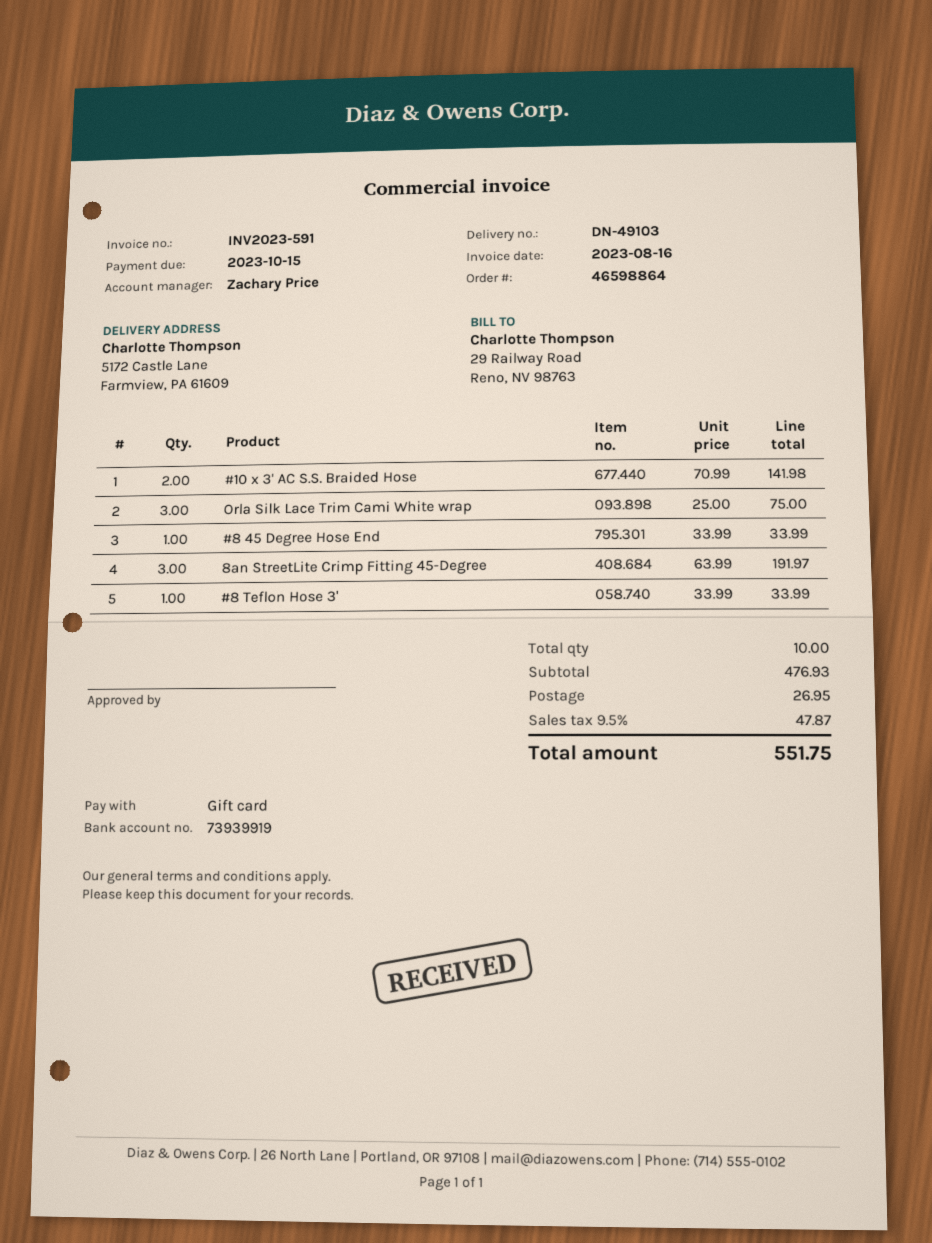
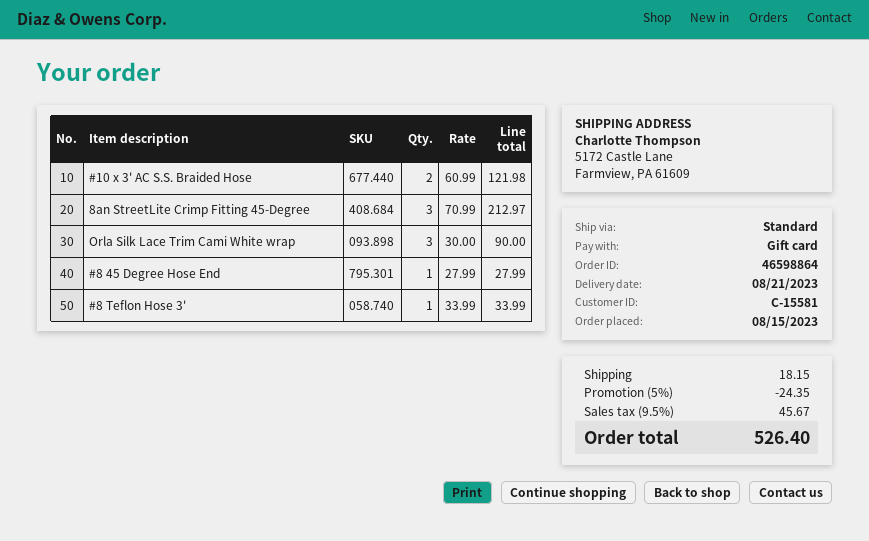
#10 x 3' AC S.S. Braided Hose: 2 x 70.99 = 141.98 -> 2 x 60.99 = 121.98
Orla Silk Lace Trim Cami White wrap: 3 x 25.00 = 75.00 -> 3 x 30.00 = 90.00
#8 45 Degree Hose End: 1 x 33.99 = 33.99 -> 1 x 27.99 = 27.99
8an StreetLite Crimp Fitting 45-Degree: 3 x 63.99 = 191.97 -> 3 x 70.99 = 212.97
discount: none -> 5% = 24.35
shipping: 26.95 -> 18.15
tax: 9.5% = 47.87 -> 9.5% = 45.67
total: 551.75 -> 526.40

